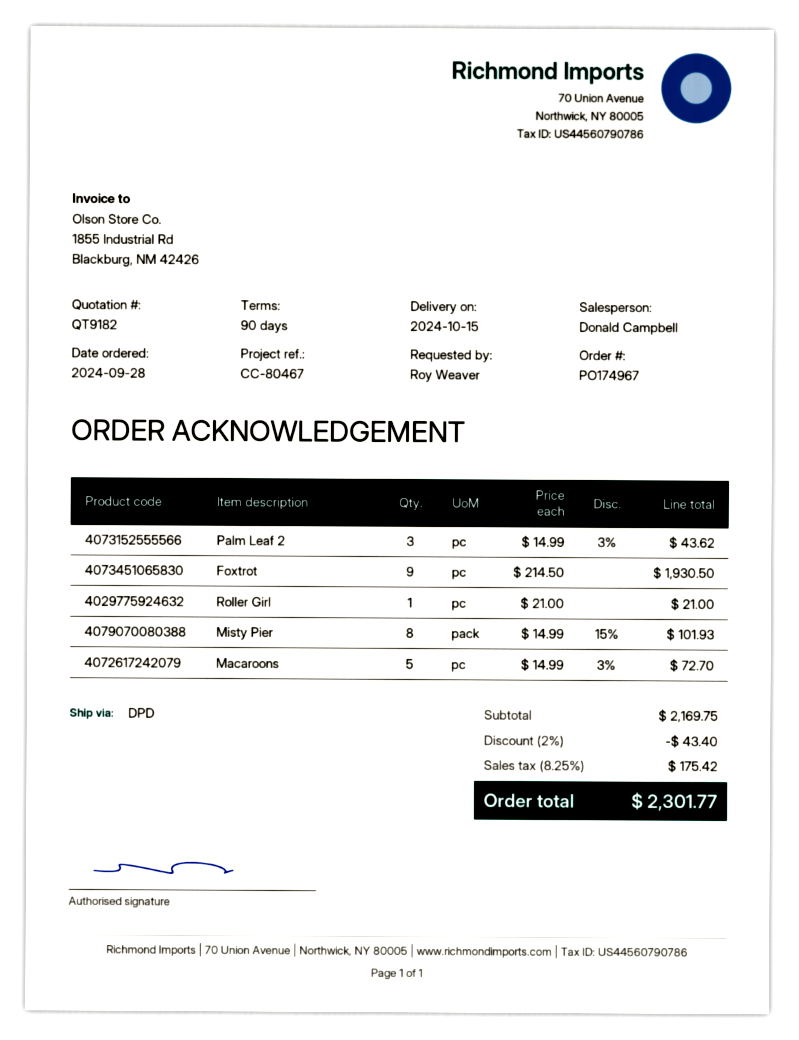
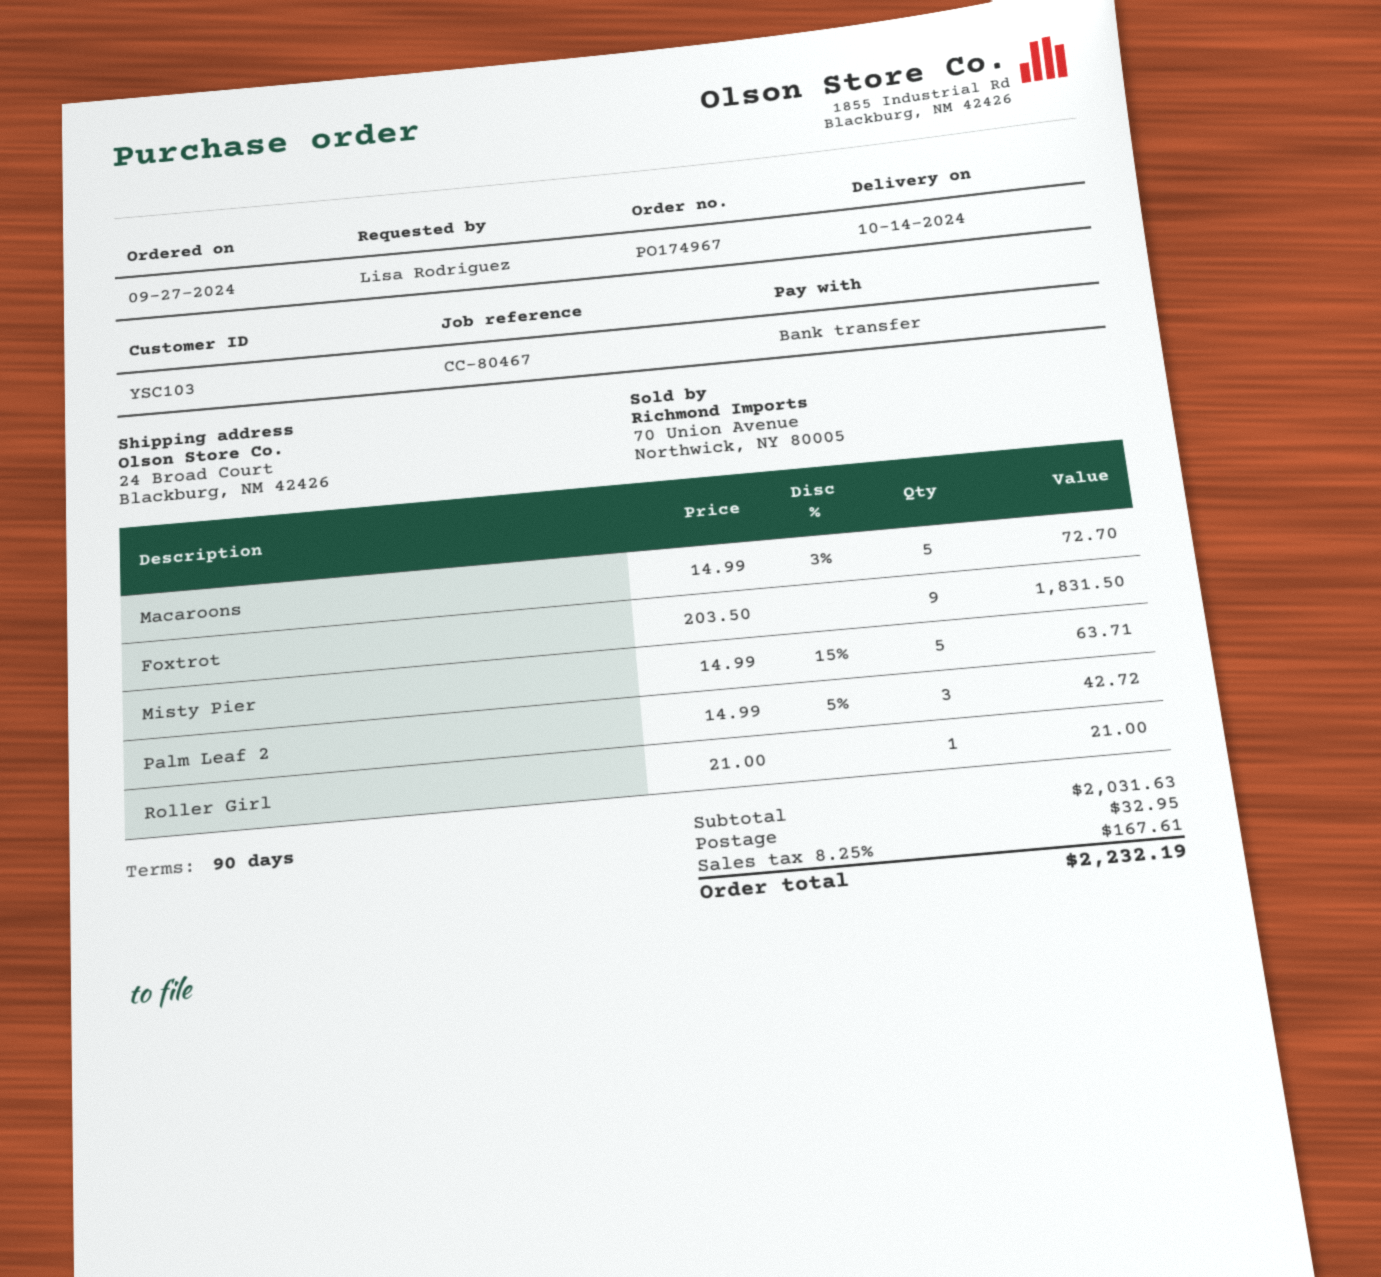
order date: 2024-09-28 -> 2024-09-27
delivery date: 2024-10-15 -> 2024-10-14
ordered by: Roy Weaver -> Lisa Rodriguez
Palm Leaf 2: 3 x 14.99 - 3% = 43.62 -> 3 x 14.99 - 5% = 42.72
Foxtrot: 9 x 214.50 = 1930.50 -> 9 x 203.50 = 1831.50
Misty Pier: 8 x 14.99 - 15% = 101.93 -> 5 x 14.99 - 15% = 63.71
subtotal: 2169.75 -> 2031.63
discount: 2% = 43.40 -> none
shipping: none -> 32.95
tax: 8.25% = 175.42 -> 8.25% = 167.61
total: 2301.77 -> 2232.19

